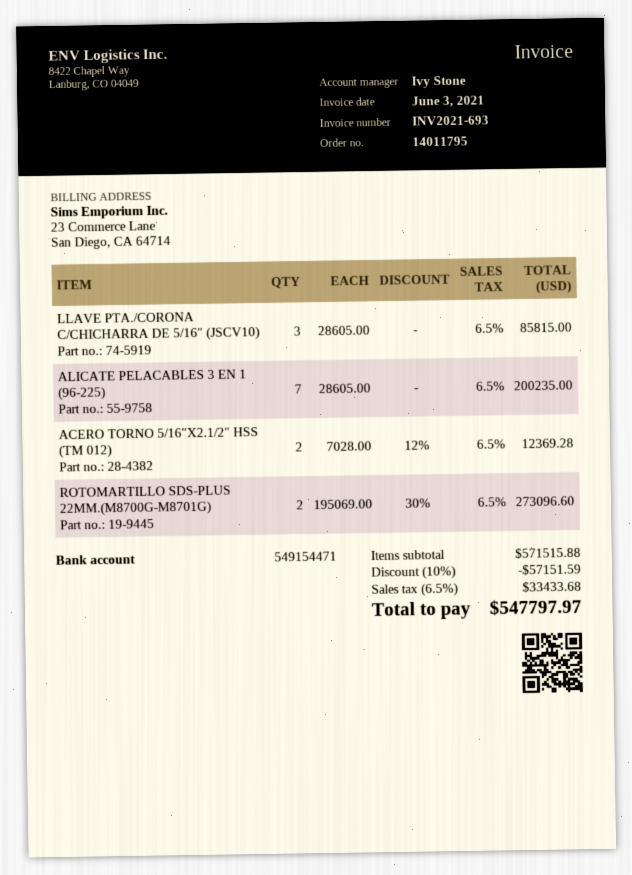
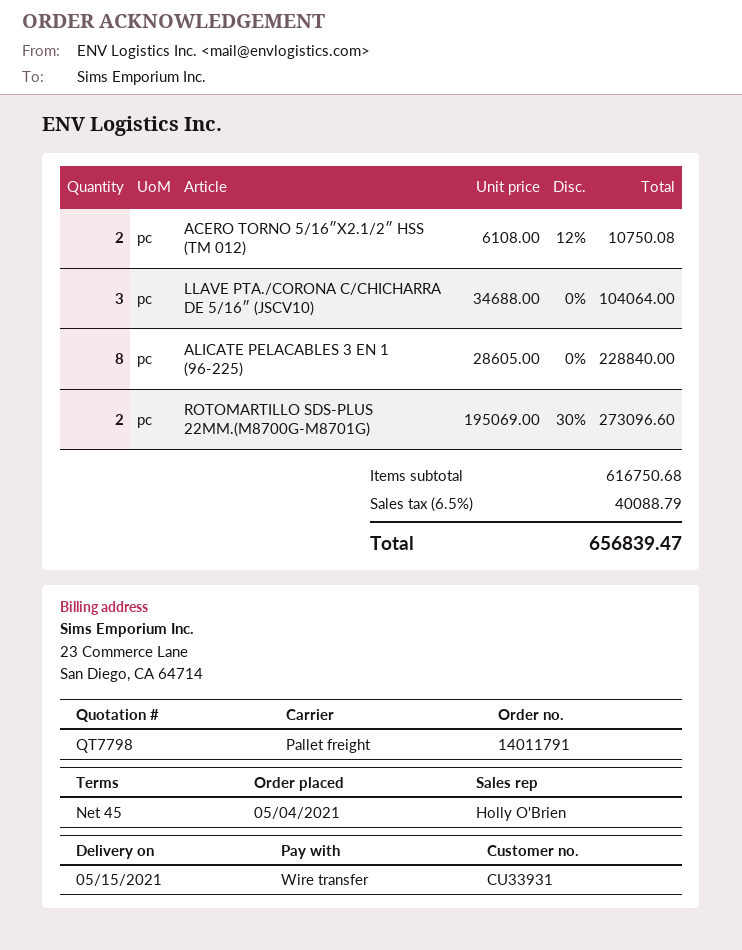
order number: 14011795 -> 14011791
sales rep: Ivy Stone -> Holly O'Brien
LLAVE PTA./CORONA C/CHICHARRA DE 5/16″ (JSCV10): 3 x 28605.00 = 85815.00 -> 3 x 34688.00 = 104064.00
ALICATE PELACABLES 3 EN 1 (96-225): 7 x 28605.00 = 200235.00 -> 8 x 28605.00 = 228840.00
ACERO TORNO 5/16″X2.1/2″ HSS (TM 012): 2 x 7028.00 - 12% = 12369.28 -> 2 x 6108.00 - 12% = 10750.08
subtotal: 571515.88 -> 616750.68
discount: 10% = 57151.59 -> none
tax: 6.5% = 33433.68 -> 6.5% = 40088.79
total: 547797.97 -> 656839.47

